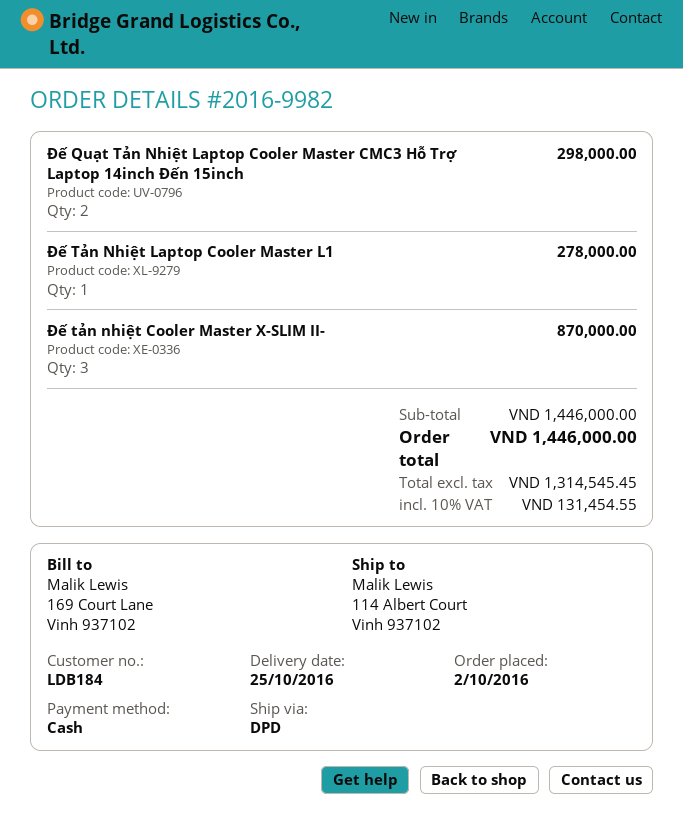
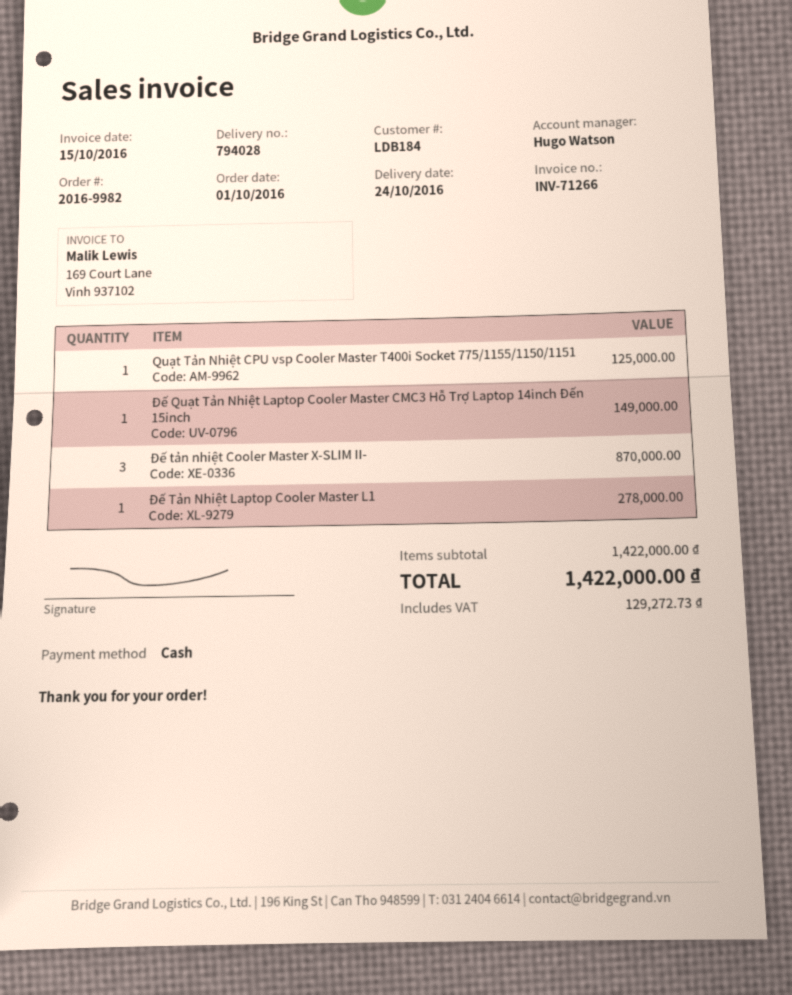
order date: 2016-10-02 -> 2016-10-01
delivery date: 2016-10-25 -> 2016-10-24
Đế Quạt Tản Nhiệt Laptop Cooler Master CMC3 Hỗ Trợ Laptop 14inch Đến 15inch: 2 for 298000.00 -> 1 for 149000.00
Quạt Tản Nhiệt CPU vsp Cooler Master T400i Socket 775/1155/1150/1151: none -> 1 for 125000.00
subtotal: 1446000.00 -> 1422000.00
tax: 131454.55 -> 129272.73
total: 1446000.00 -> 1422000.00

